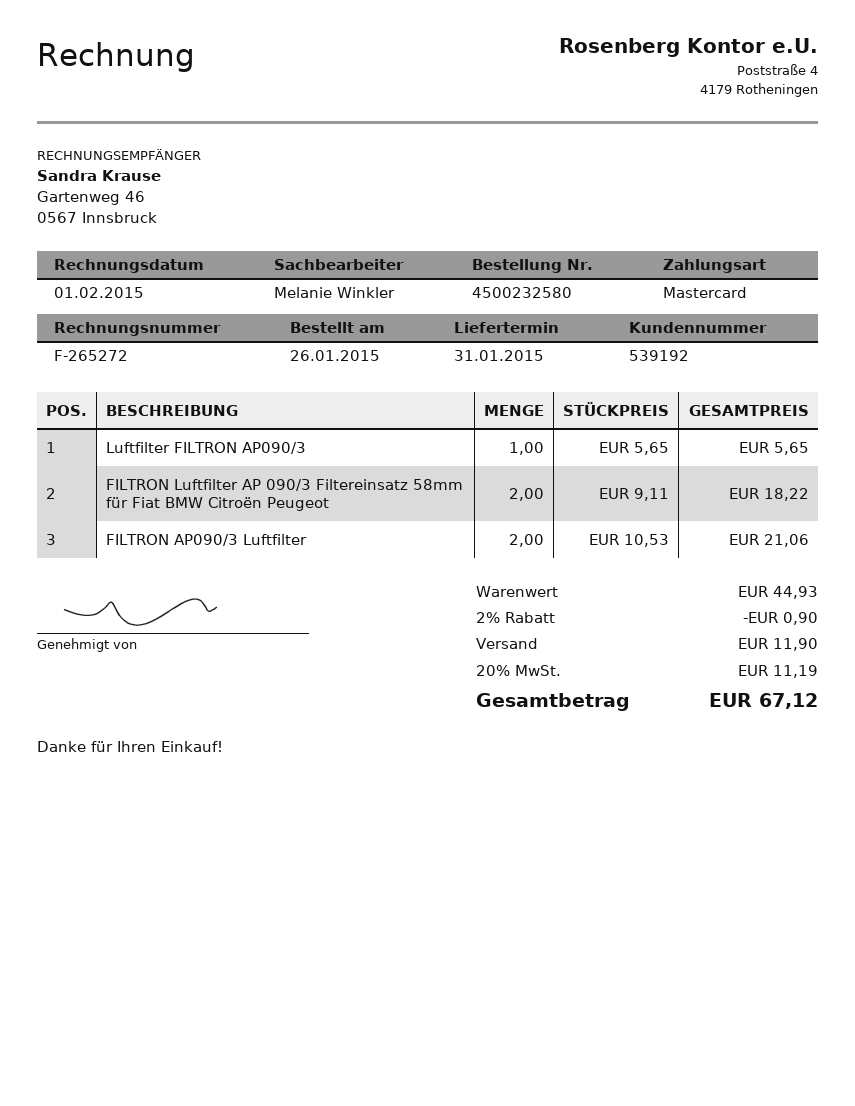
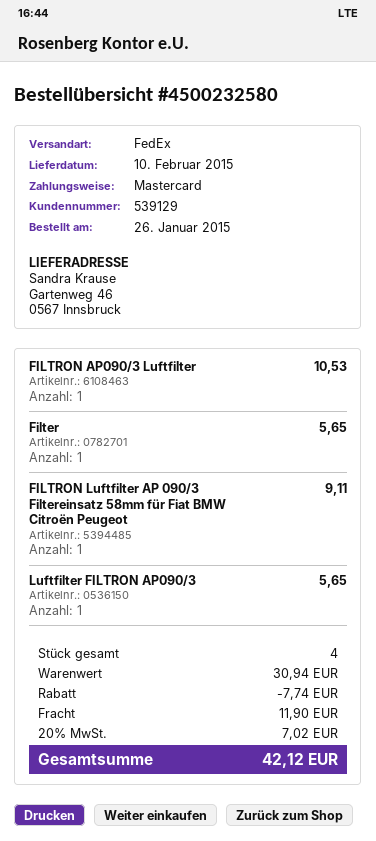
delivery date: 2015-01-31 -> 2015-02-10
customer number: 539192 -> 539129
FILTRON Luftfilter AP 090/3 Filtereinsatz 58mm für Fiat BMW Citroën Peugeot: 2 for 18.22 -> 1 for 9.11
FILTRON AP090/3 Luftfilter: 2 for 21.06 -> 1 for 10.53
Filter: none -> 1 for 5.65
subtotal: 44.93 -> 30.94
discount: 0.90 -> 7.74
tax: 20% = 11.19 -> 20% = 7.02
total: 67.12 -> 42.12

